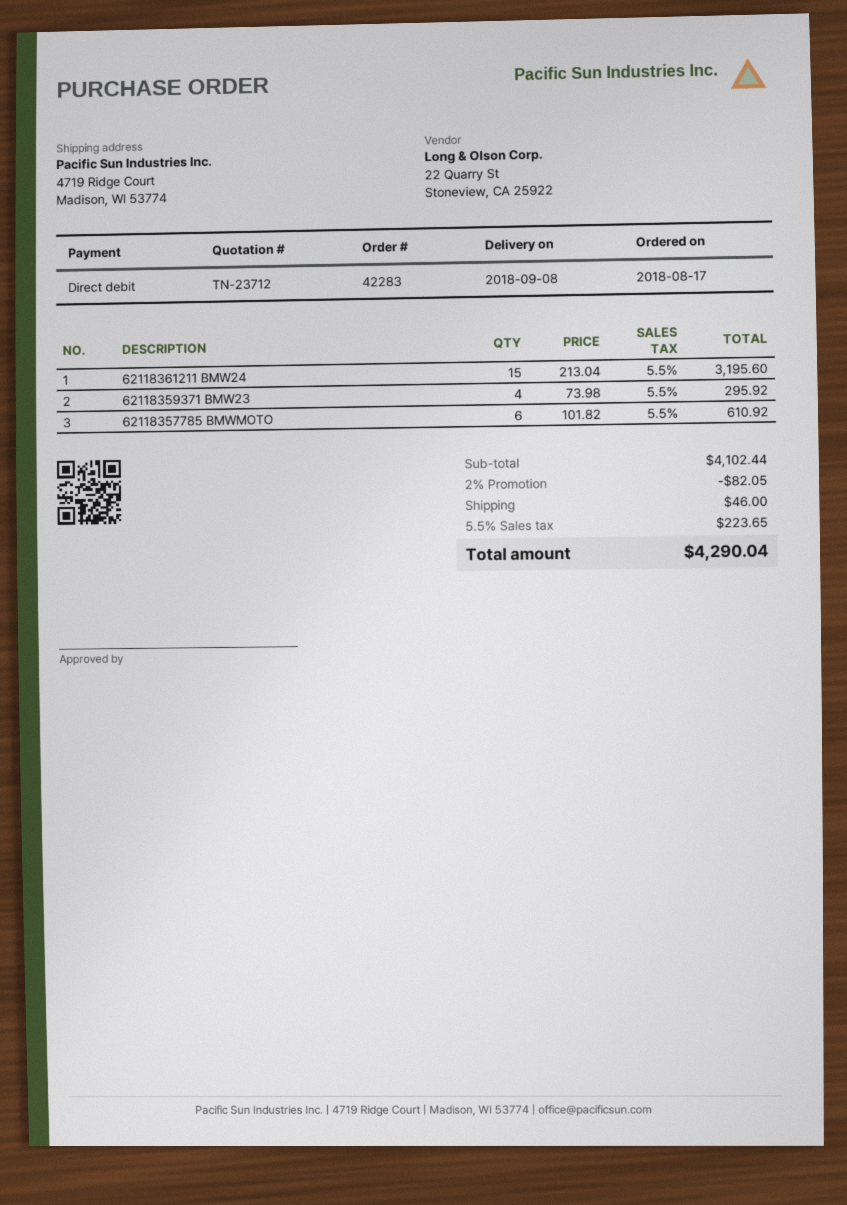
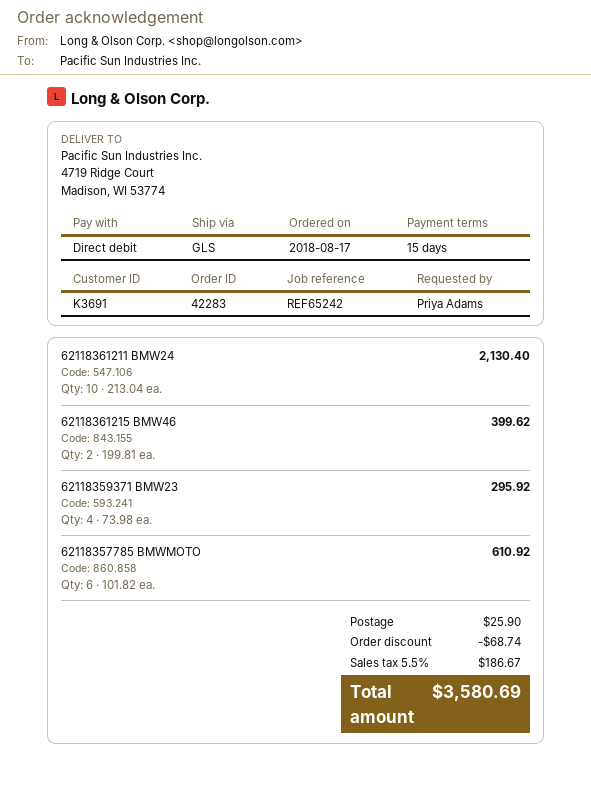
62118361211 BMW24: 15 x 213.04 = 3195.60 -> 10 x 213.04 = 2130.40
62118361215 BMW46: none -> 2 x 199.81 = 399.62
discount: 82.05 -> 68.74
shipping: 46.00 -> 25.90
tax: 5.5% = 223.65 -> 5.5% = 186.67
total: 4290.04 -> 3580.69

